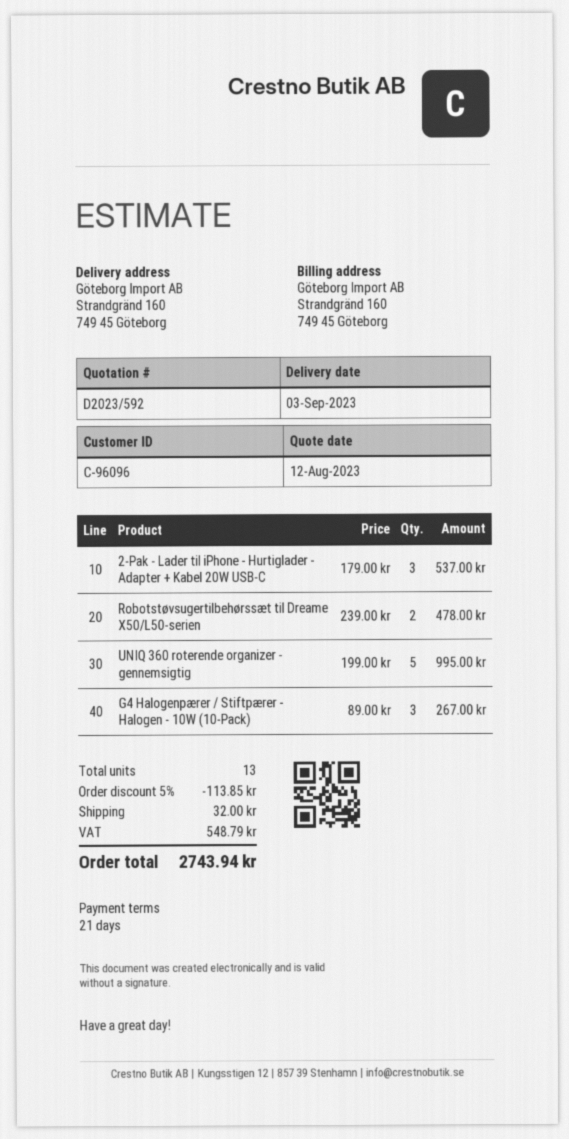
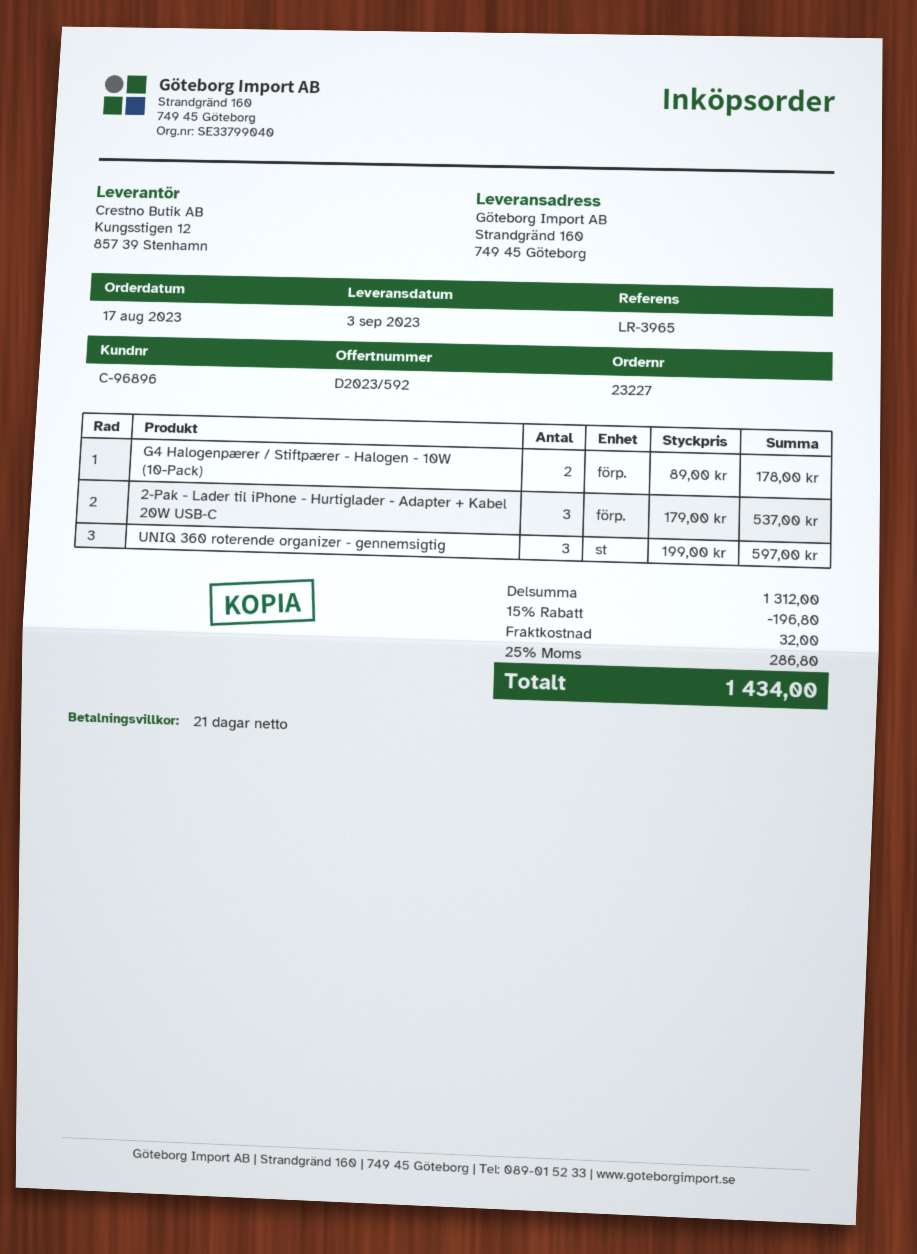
customer number: C-96096 -> C-96896
Robotstøvsugertilbehørssæt til Dreame X50/L50-serien: 2 x 239.00 = 478.00 -> none
UNIQ 360 roterende organizer - gennemsigtig: 5 x 199.00 = 995.00 -> 3 x 199.00 = 597.00
G4 Halogenpærer / Stiftpærer - Halogen - 10W (10-Pack): 3 x 89.00 = 267.00 -> 2 x 89.00 = 178.00
discount: 5% = 113.85 -> 15% = 196.80
tax: 548.79 -> 286.80
total: 2743.94 -> 1434.00

